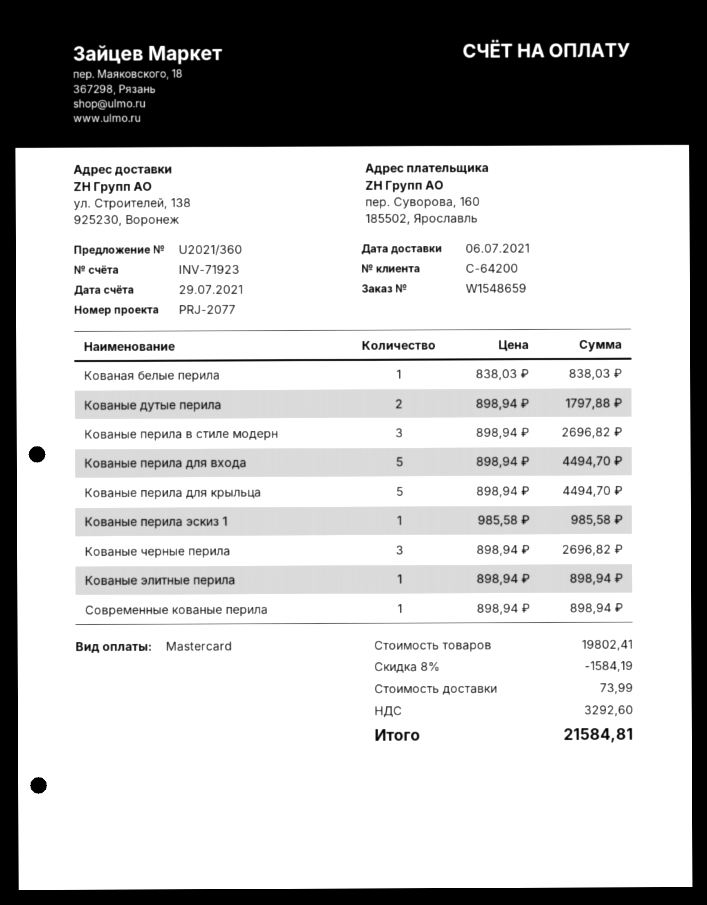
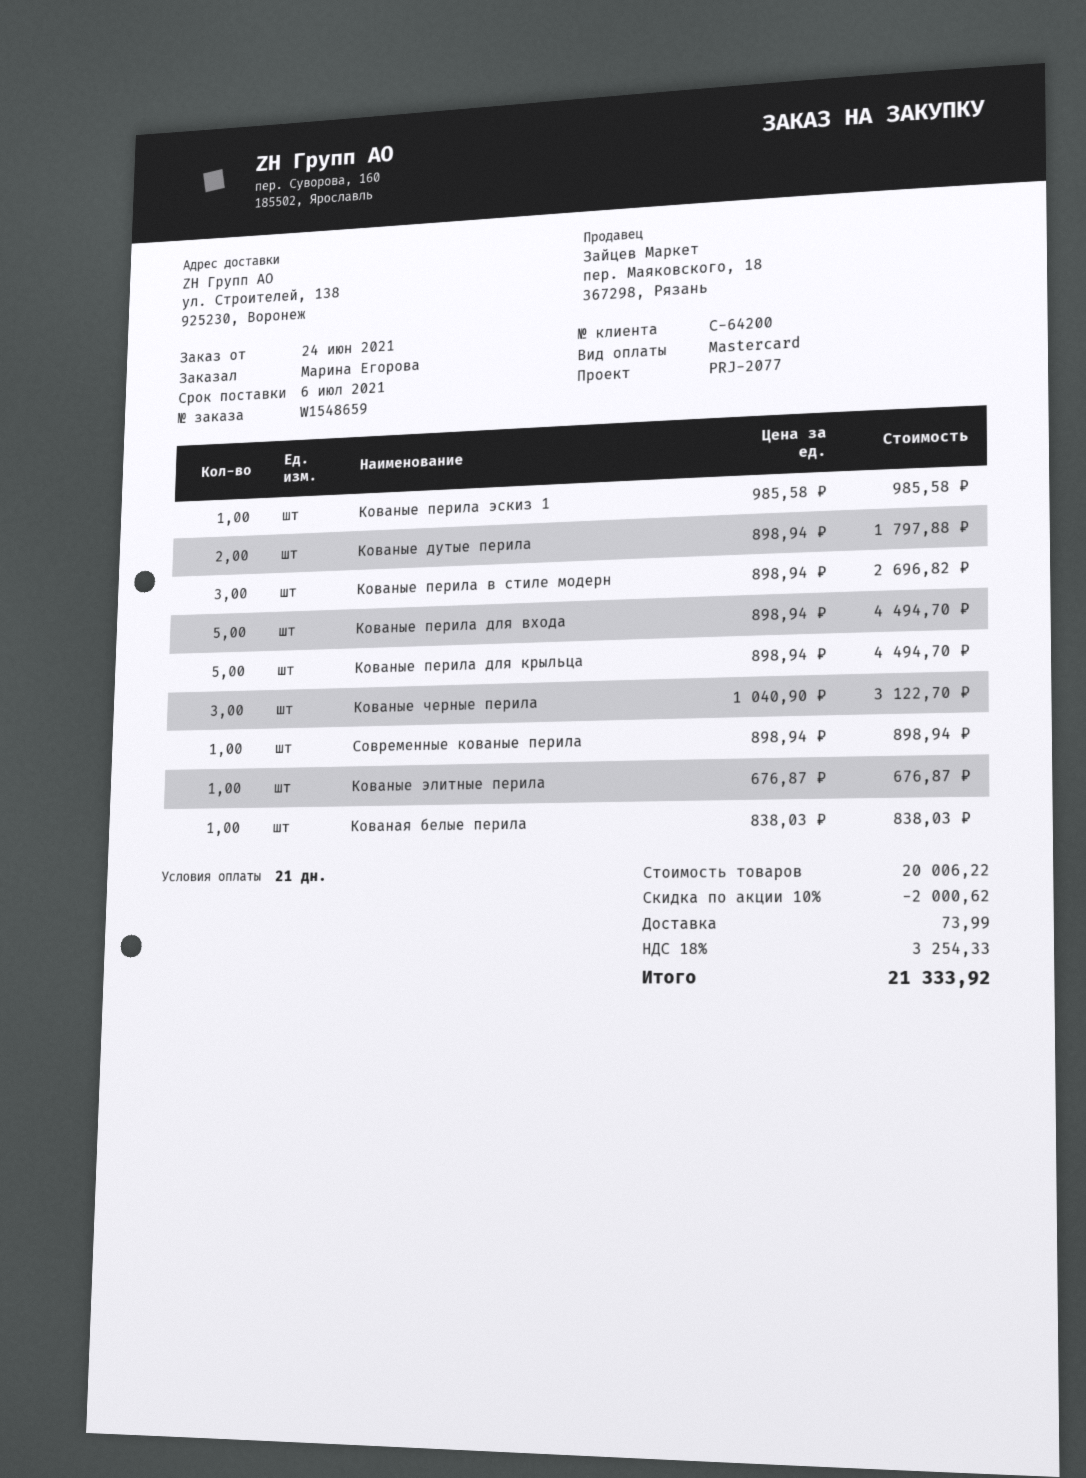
Кованые черные перила: 3 x 898.94 = 2696.82 -> 3 x 1040.90 = 3122.70
Кованые элитные перила: 1 x 898.94 = 898.94 -> 1 x 676.87 = 676.87
subtotal: 19802.41 -> 20006.22
discount: 8% = 1584.19 -> 10% = 2000.62
tax: 3292.60 -> 3254.33
total: 21584.81 -> 21333.92

